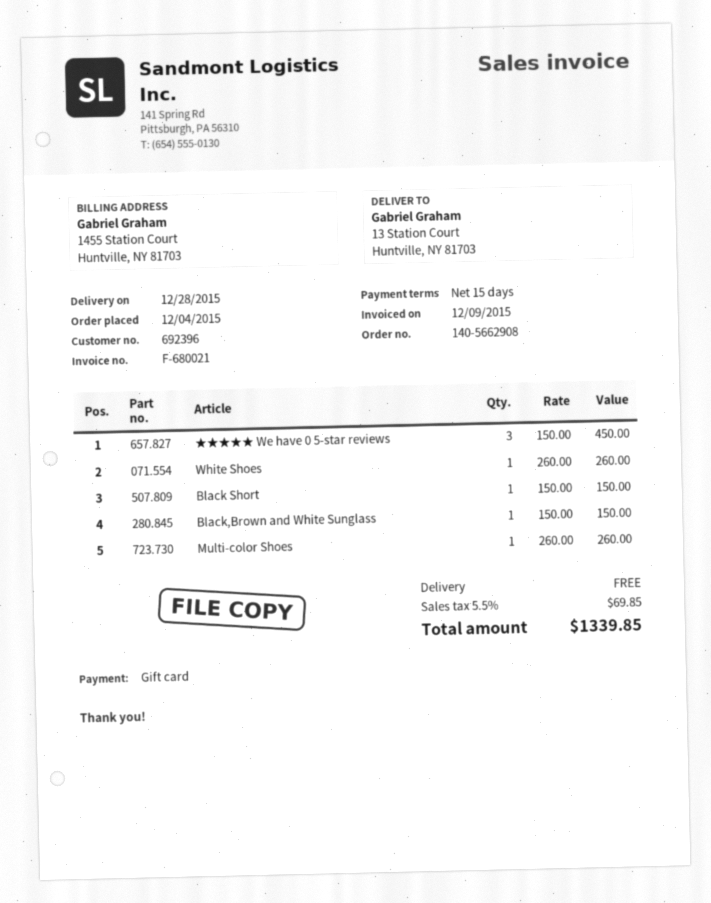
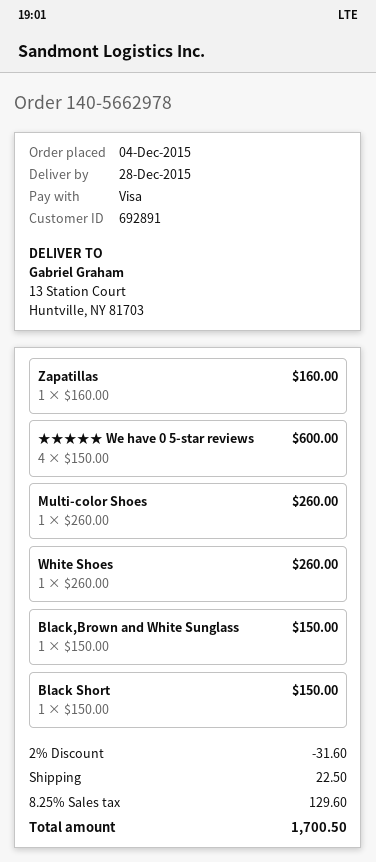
order number: 140-5662908 -> 140-5662978
customer number: 692396 -> 692891
payment method: gift card -> Visa
★★★★★ We have 0 5-star reviews: 3 x 150.00 = 450.00 -> 4 x 150.00 = 600.00
Zapatillas: none -> 1 x 160.00 = 160.00
discount: none -> 2% = 31.60
shipping: 0.00 -> 22.50
tax: 5.5% = 69.85 -> 8.25% = 129.60
total: 1339.85 -> 1700.50

